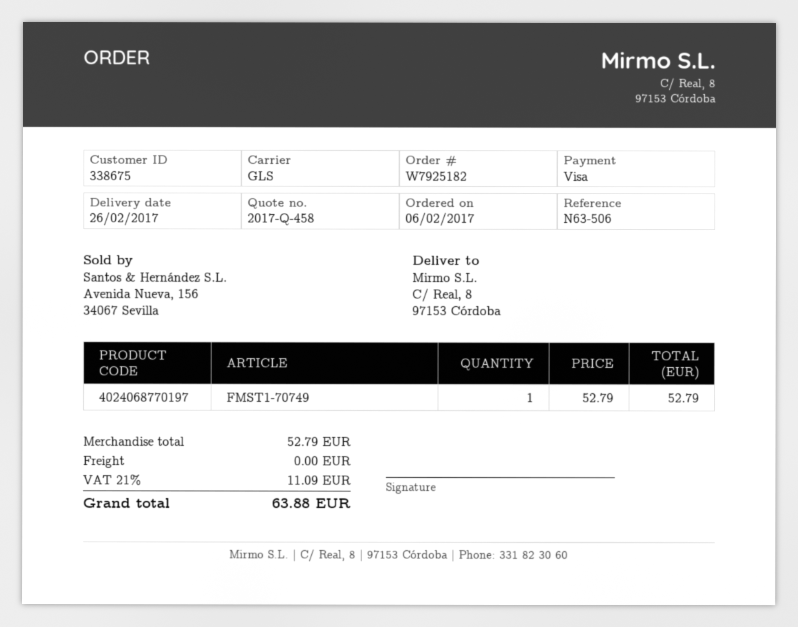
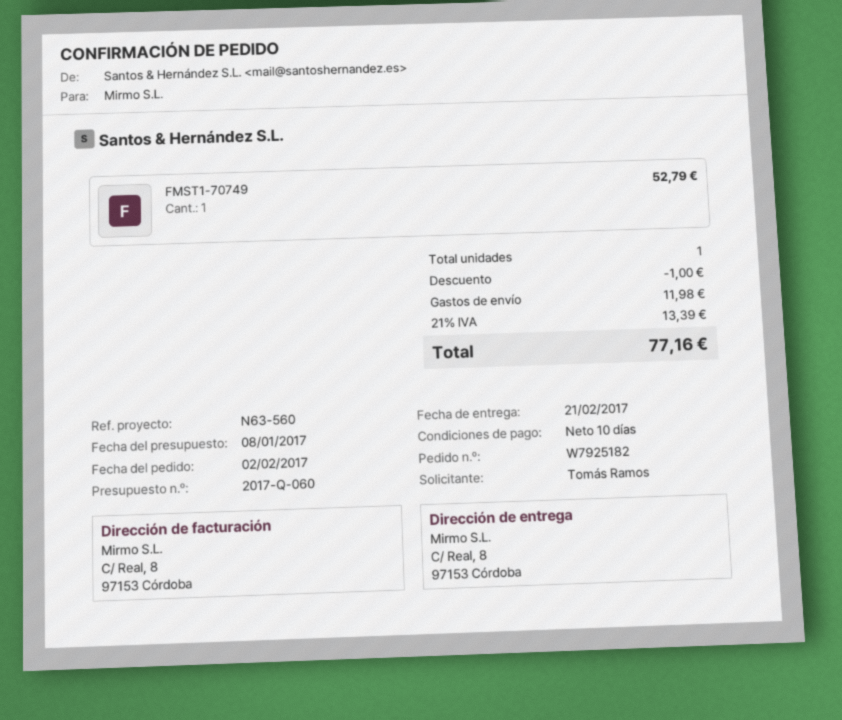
quote number: 2017-Q-458 -> 2017-Q-060
order date: 2017-02-06 -> 2017-02-02
delivery date: 2017-02-26 -> 2017-02-21
reference: N63-506 -> N63-560
discount: none -> 1.00
shipping: 0.00 -> 11.98
tax: 21% = 11.09 -> 21% = 13.39
total: 63.88 -> 77.16

